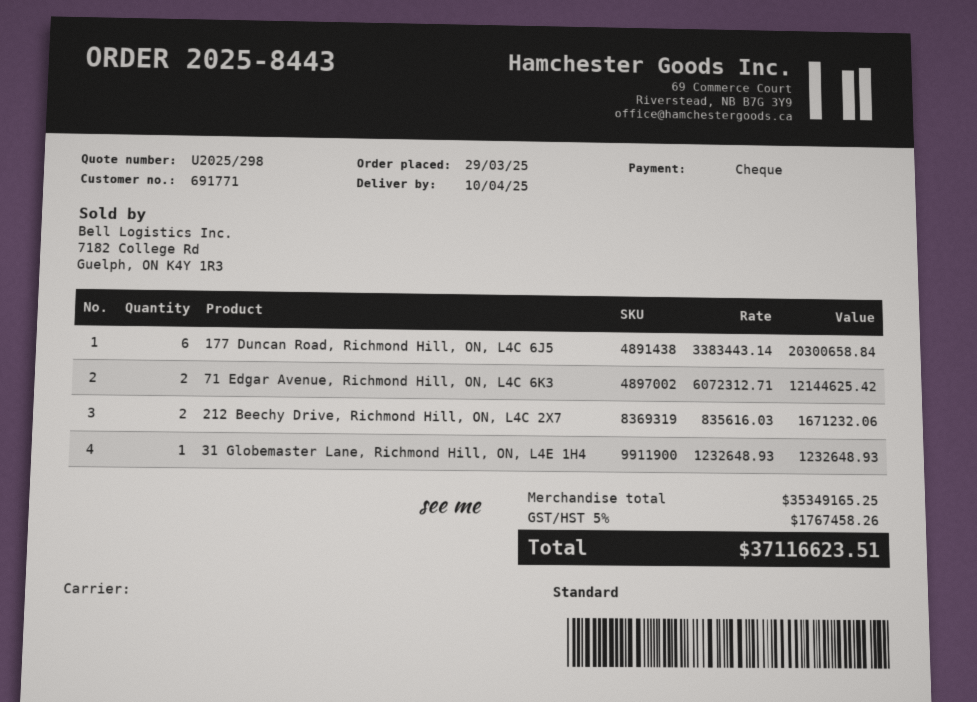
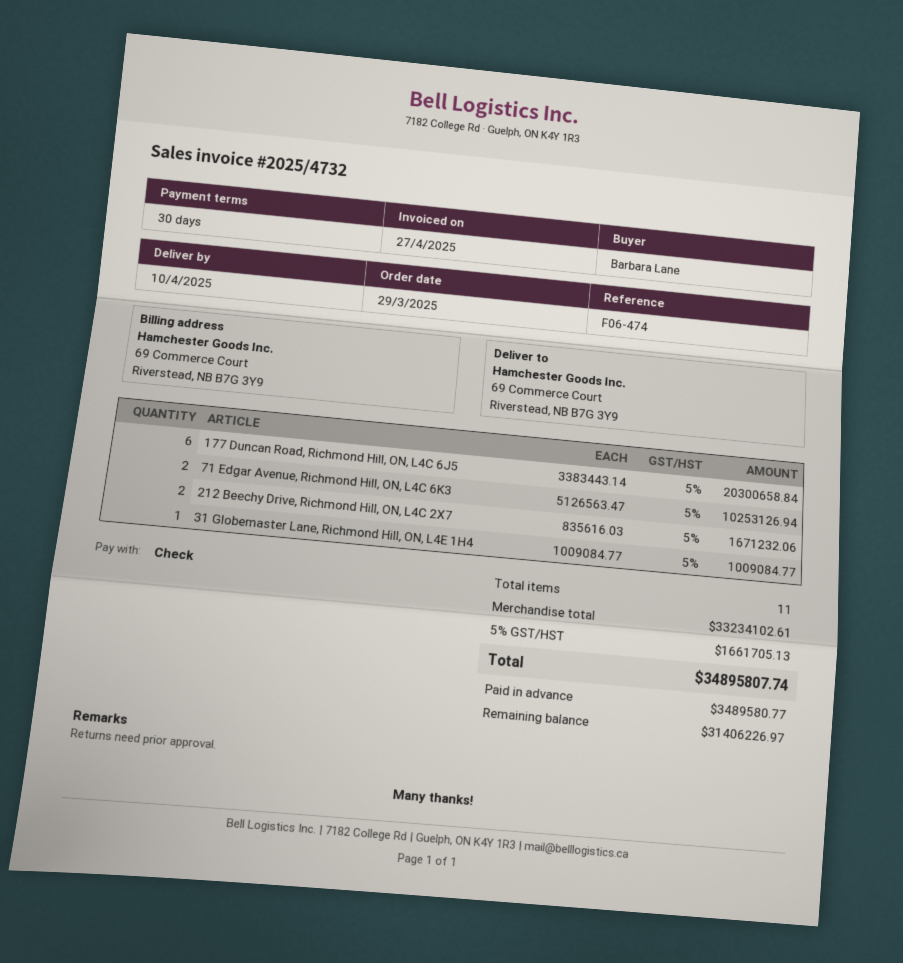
71 Edgar Avenue, Richmond Hill, ON, L4C 6K3: 2 x 6072312.71 = 12144625.42 -> 2 x 5126563.47 = 10253126.94
31 Globemaster Lane, Richmond Hill, ON, L4E 1H4: 1 x 1232648.93 = 1232648.93 -> 1 x 1009084.77 = 1009084.77
subtotal: 35349165.25 -> 33234102.61
tax: 5% = 1767458.26 -> 5% = 1661705.13
total: 37116623.51 -> 34895807.74

